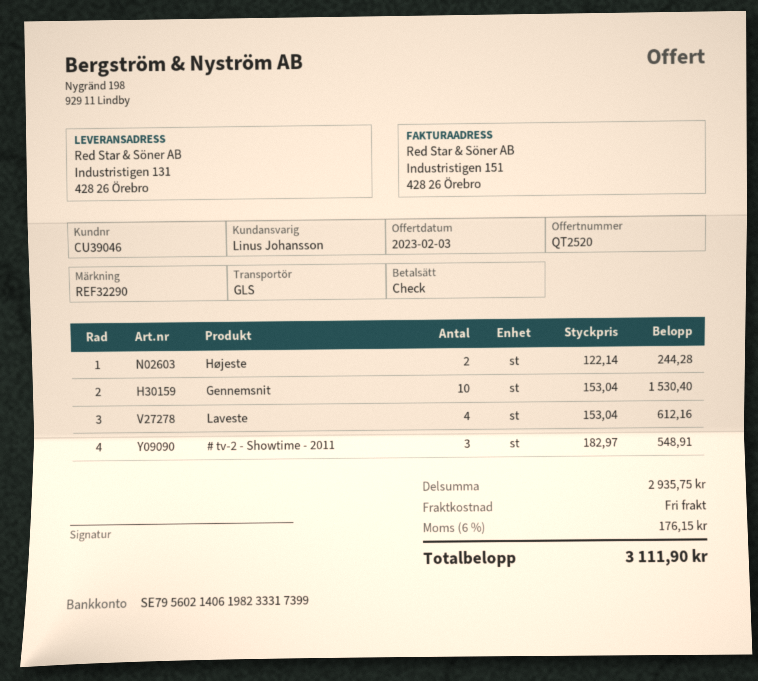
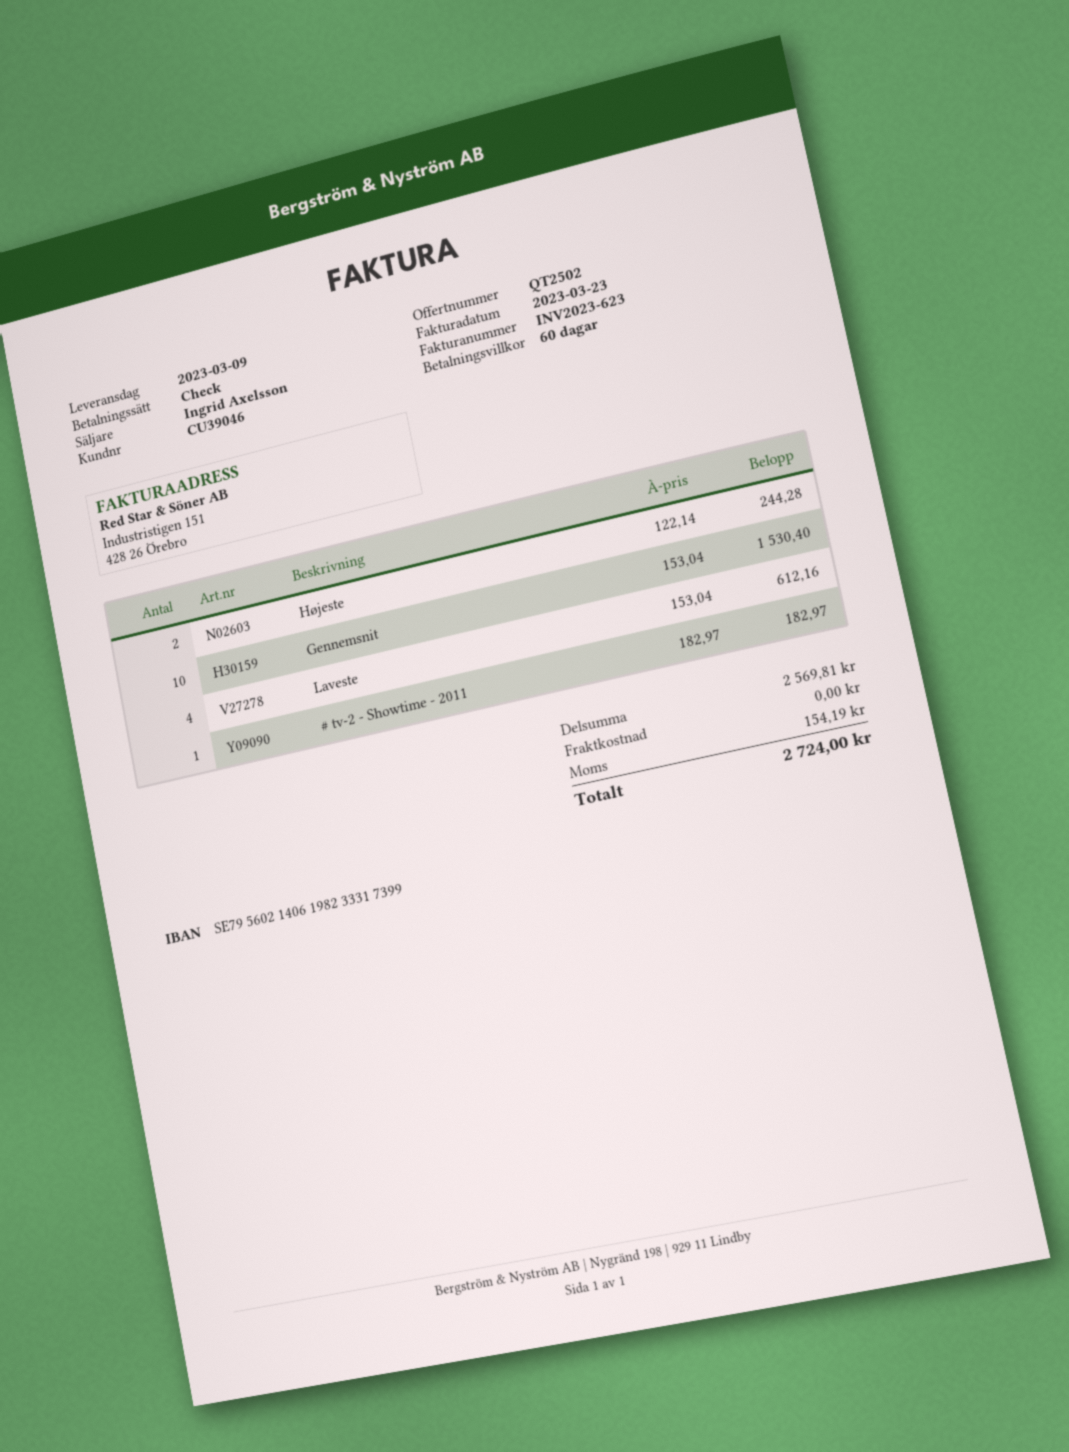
quote number: QT2520 -> QT2502
sales rep: Linus Johansson -> Ingrid Axelsson
# tv-2 - Showtime - 2011: 3 x 182.97 = 548.91 -> 1 x 182.97 = 182.97
subtotal: 2935.75 -> 2569.81
tax: 176.15 -> 154.19
total: 3111.90 -> 2724.00

